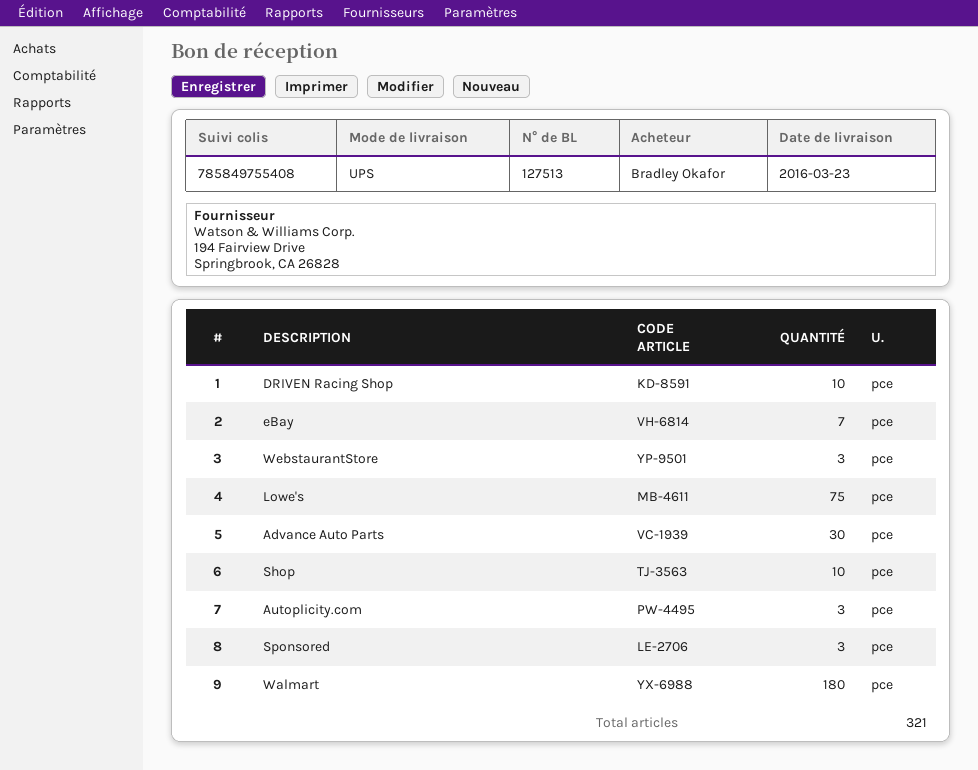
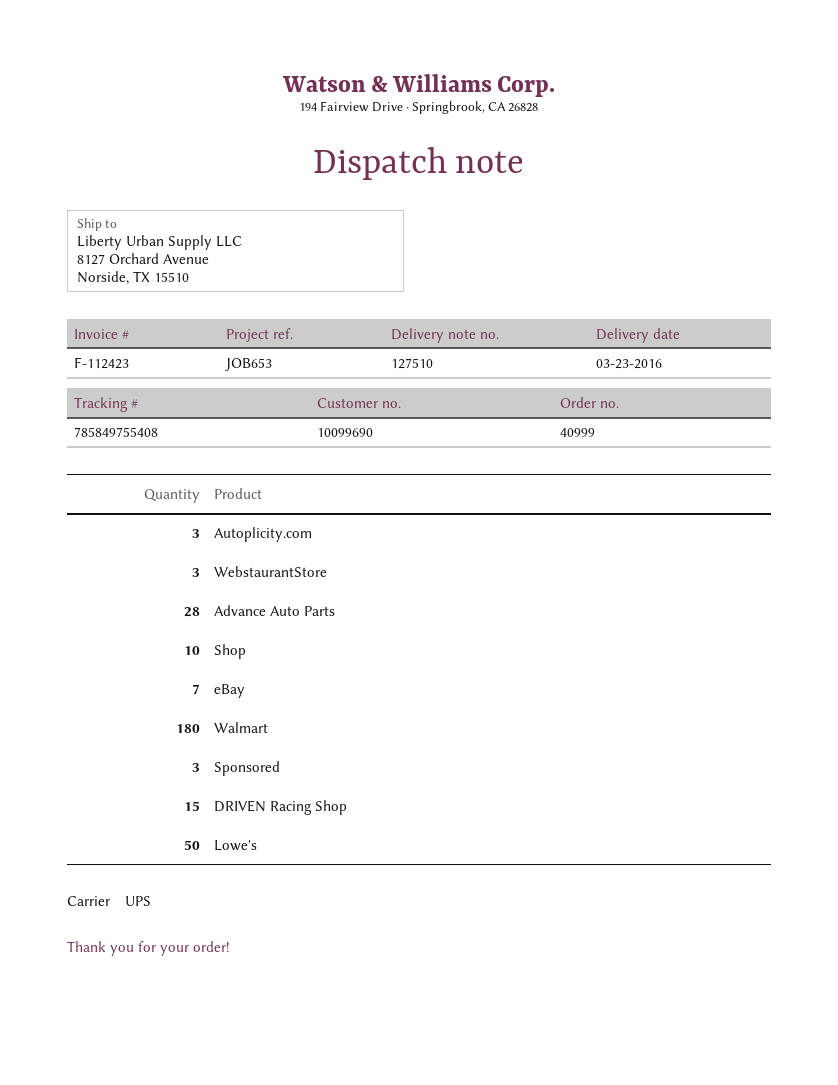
delivery note number: 127513 -> 127510
DRIVEN Racing Shop: 10 -> 15
Lowe's: 75 -> 50
Advance Auto Parts: 30 -> 28

